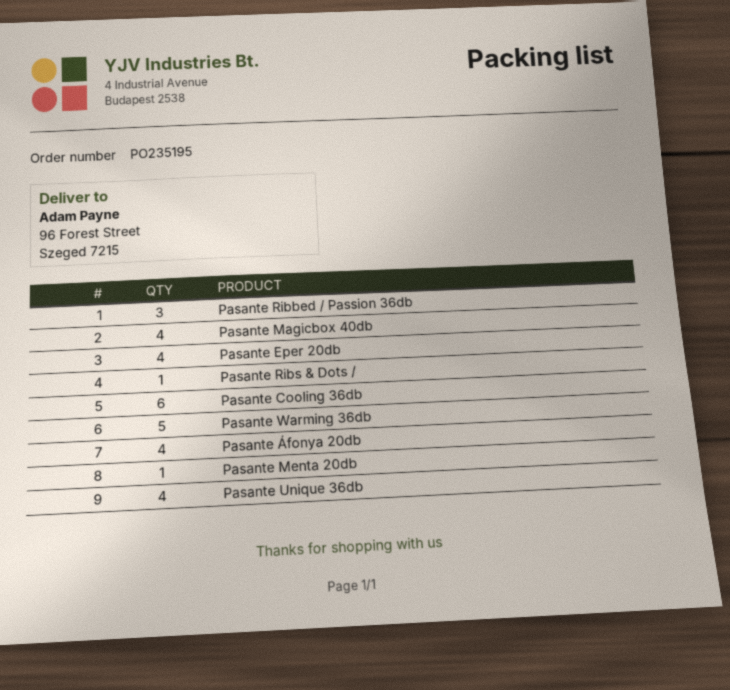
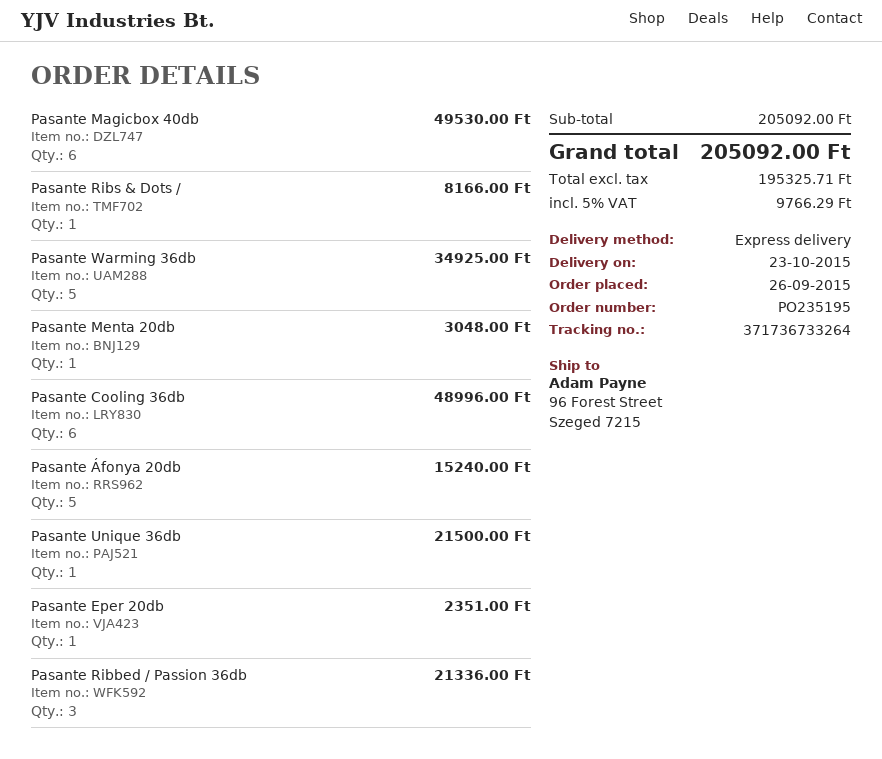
Pasante Magicbox 40db: 4 -> 6
Pasante Eper 20db: 4 -> 1
Pasante Áfonya 20db: 4 -> 5
Pasante Unique 36db: 4 -> 1

